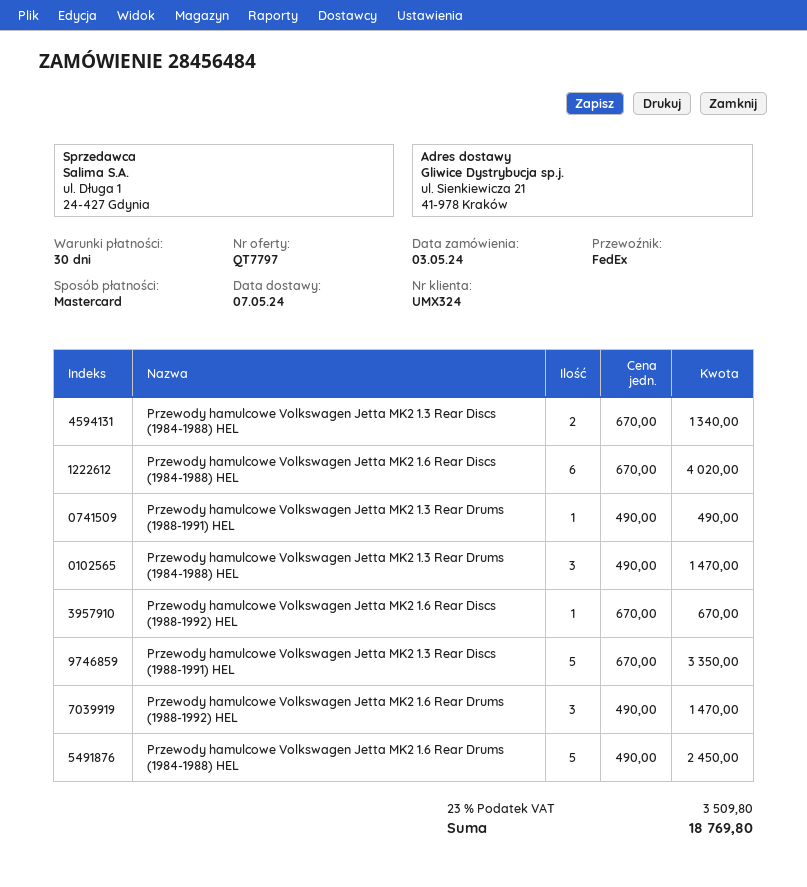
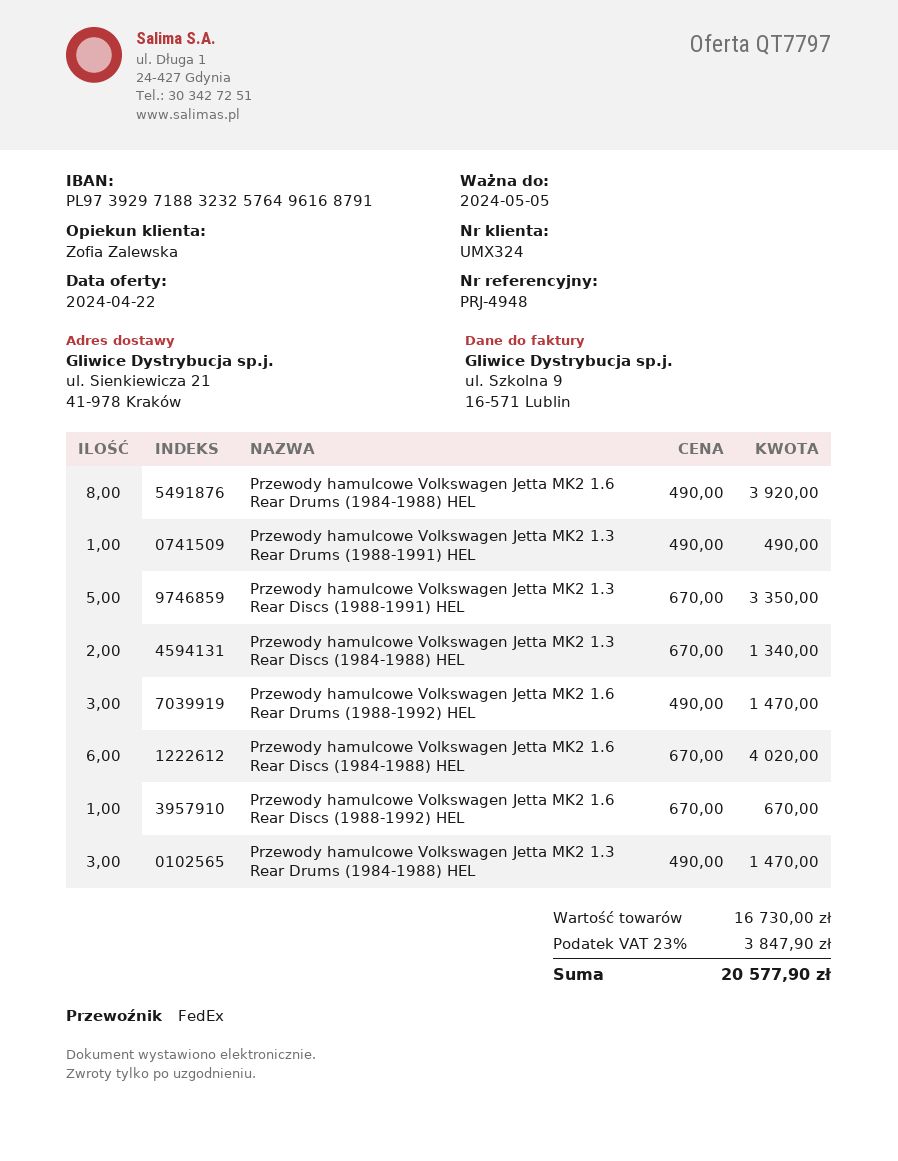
Przewody hamulcowe Volkswagen Jetta MK2 1.6 Rear Drums (1984-1988) HEL: 5 x 490.00 = 2450.00 -> 8 x 490.00 = 3920.00
tax: 23% = 3509.80 -> 23% = 3847.90
total: 18769.80 -> 20577.90

